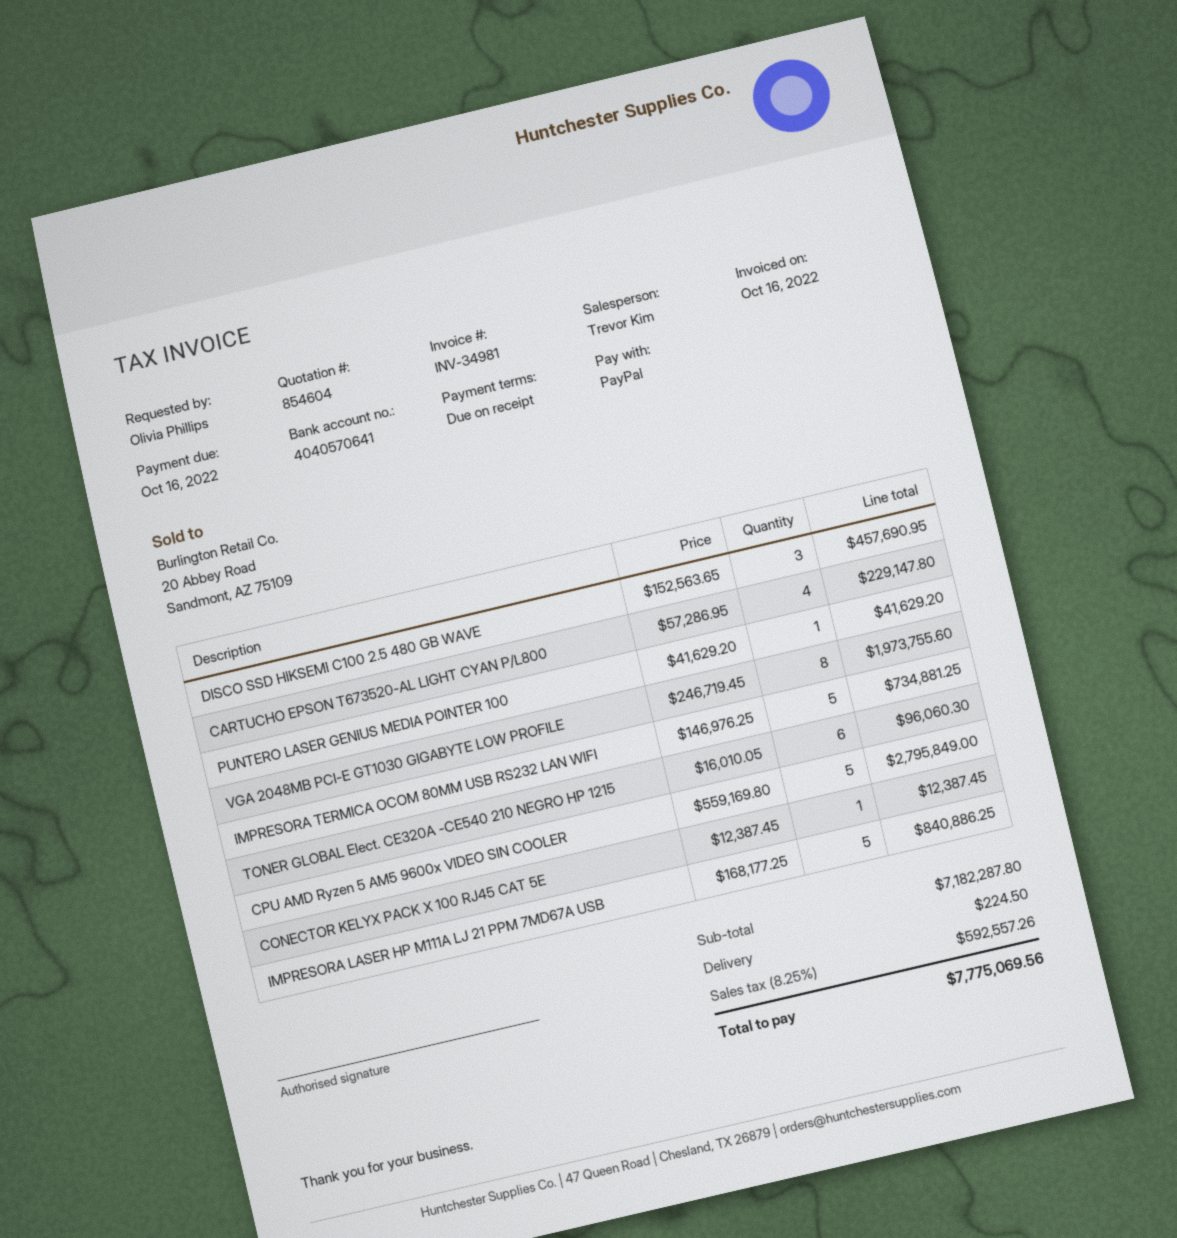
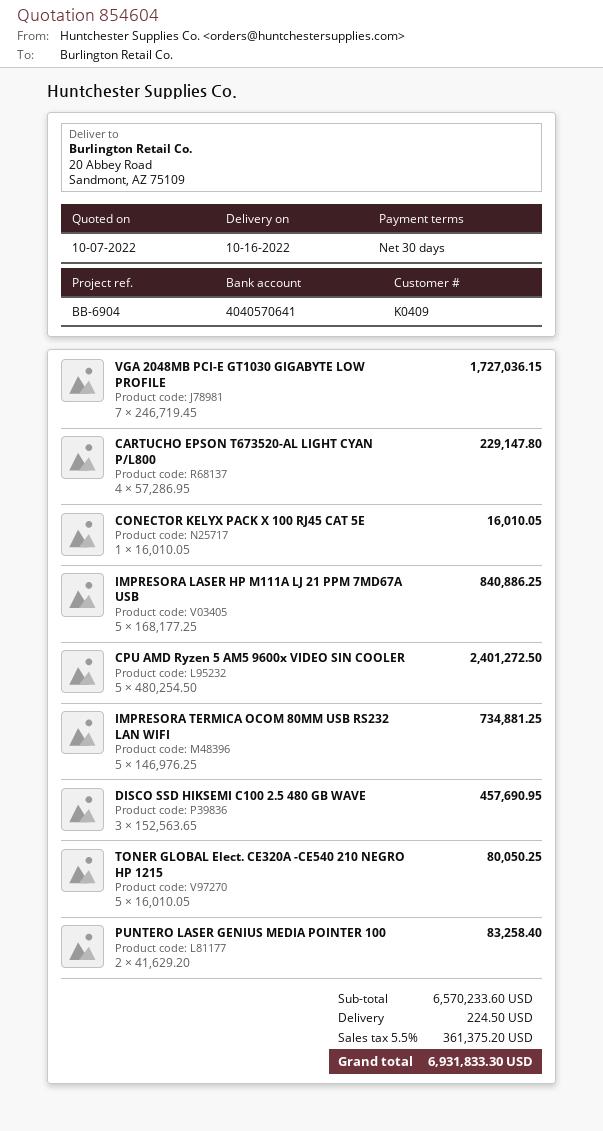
payment terms: on receipt -> 30 days
PUNTERO LASER GENIUS MEDIA POINTER 100: 1 x 41629.20 = 41629.20 -> 2 x 41629.20 = 83258.40
VGA 2048MB PCI-E GT1030 GIGABYTE LOW PROFILE: 8 x 246719.45 = 1973755.60 -> 7 x 246719.45 = 1727036.15
TONER GLOBAL Elect. CE320A -CE540 210 NEGRO HP 1215: 6 x 16010.05 = 96060.30 -> 5 x 16010.05 = 80050.25
CPU AMD Ryzen 5 AM5 9600x VIDEO SIN COOLER: 5 x 559169.80 = 2795849.00 -> 5 x 480254.50 = 2401272.50
CONECTOR KELYX PACK X 100 RJ45 CAT 5E: 1 x 12387.45 = 12387.45 -> 1 x 16010.05 = 16010.05
subtotal: 7182287.80 -> 6570233.60
tax: 8.25% = 592557.26 -> 5.5% = 361375.20
total: 7775069.56 -> 6931833.30

